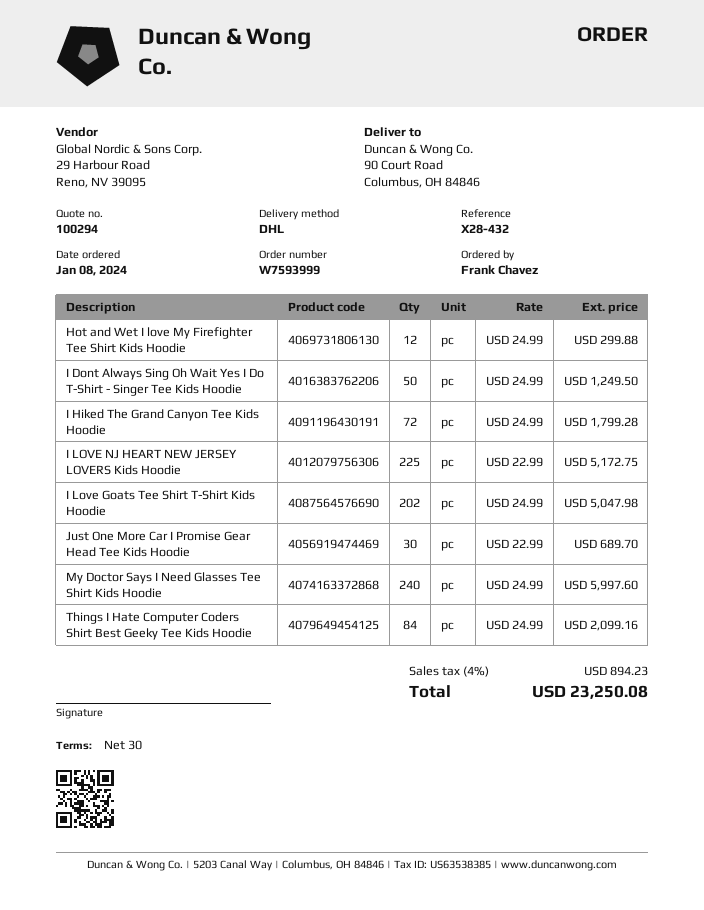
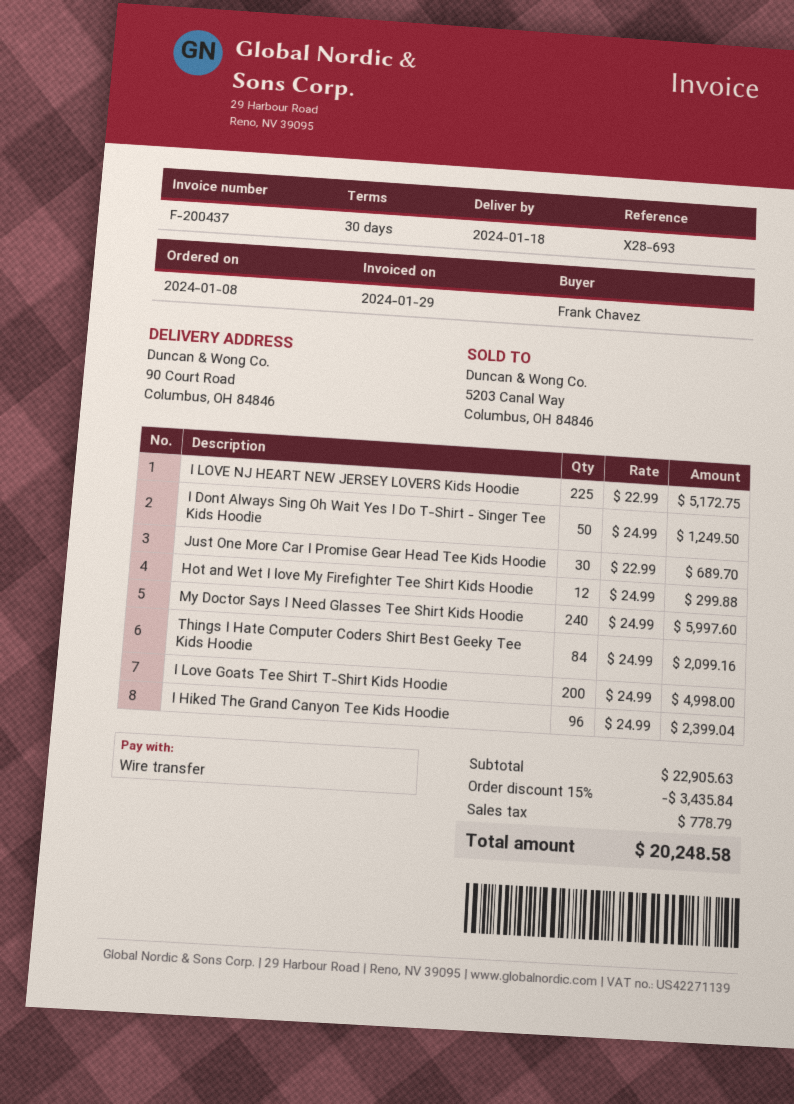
reference: X28-432 -> X28-693
I Hiked The Grand Canyon Tee Kids Hoodie: 72 x 24.99 = 1799.28 -> 96 x 24.99 = 2399.04
I Love Goats Tee Shirt T-Shirt Kids Hoodie: 202 x 24.99 = 5047.98 -> 200 x 24.99 = 4998.00
discount: none -> 15% = 3435.84
tax: 894.23 -> 778.79
total: 23250.08 -> 20248.58

